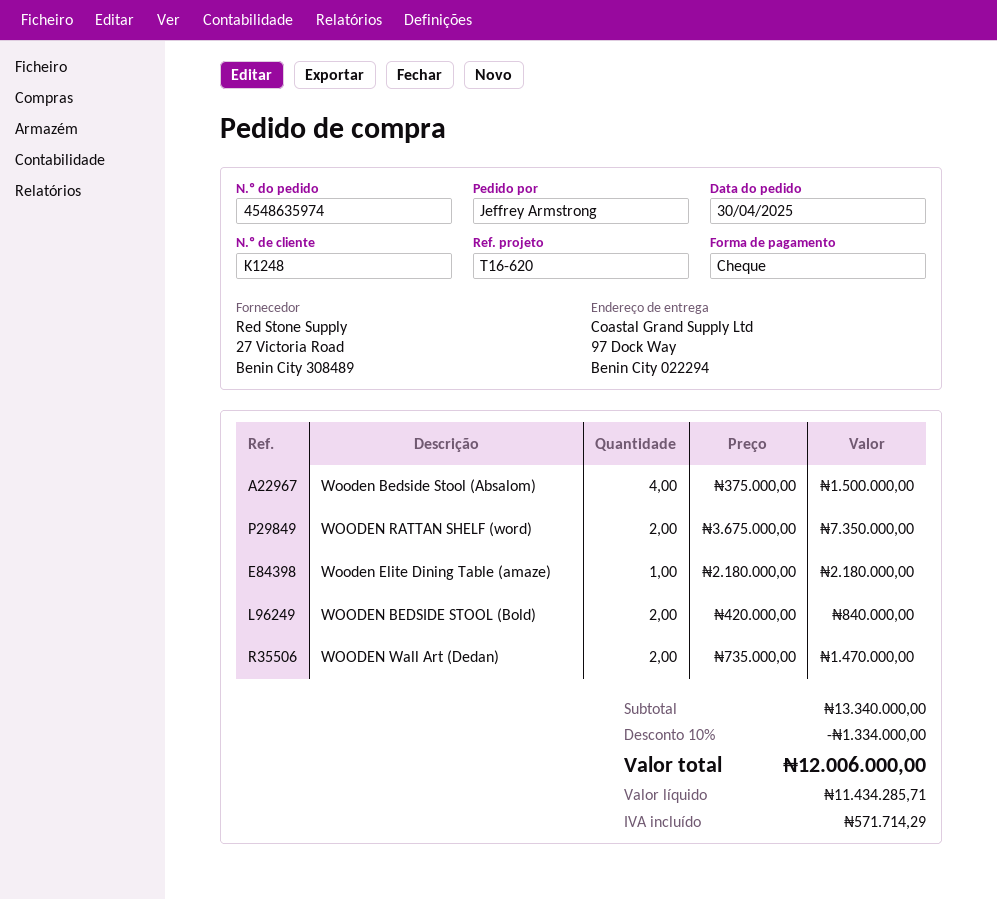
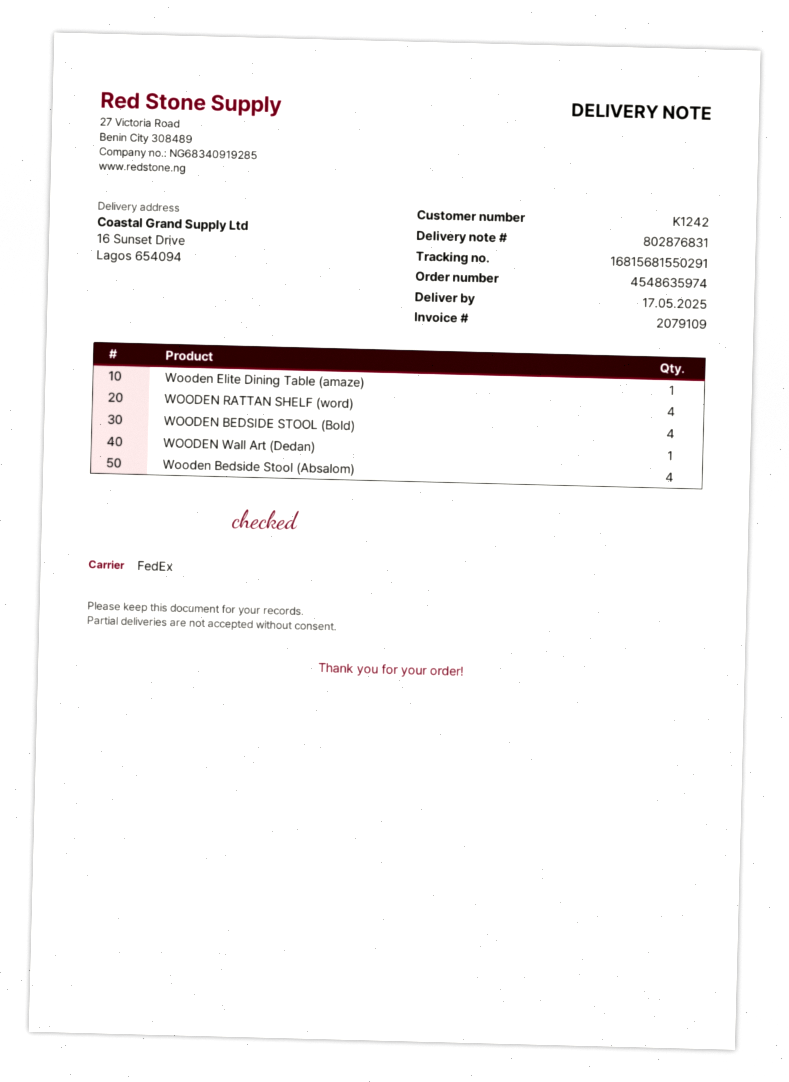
customer number: K1248 -> K1242
ship to: 97 Dock Way, Benin City 022294 -> 16 Sunset Drive, Lagos 654094
WOODEN RATTAN SHELF (word): 2 -> 4
WOODEN BEDSIDE STOOL (Bold): 2 -> 4
WOODEN Wall Art (Dedan): 2 -> 1

